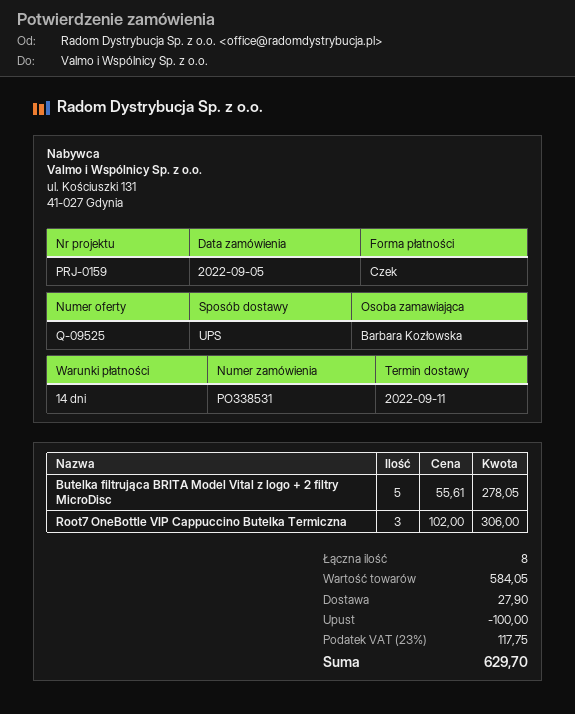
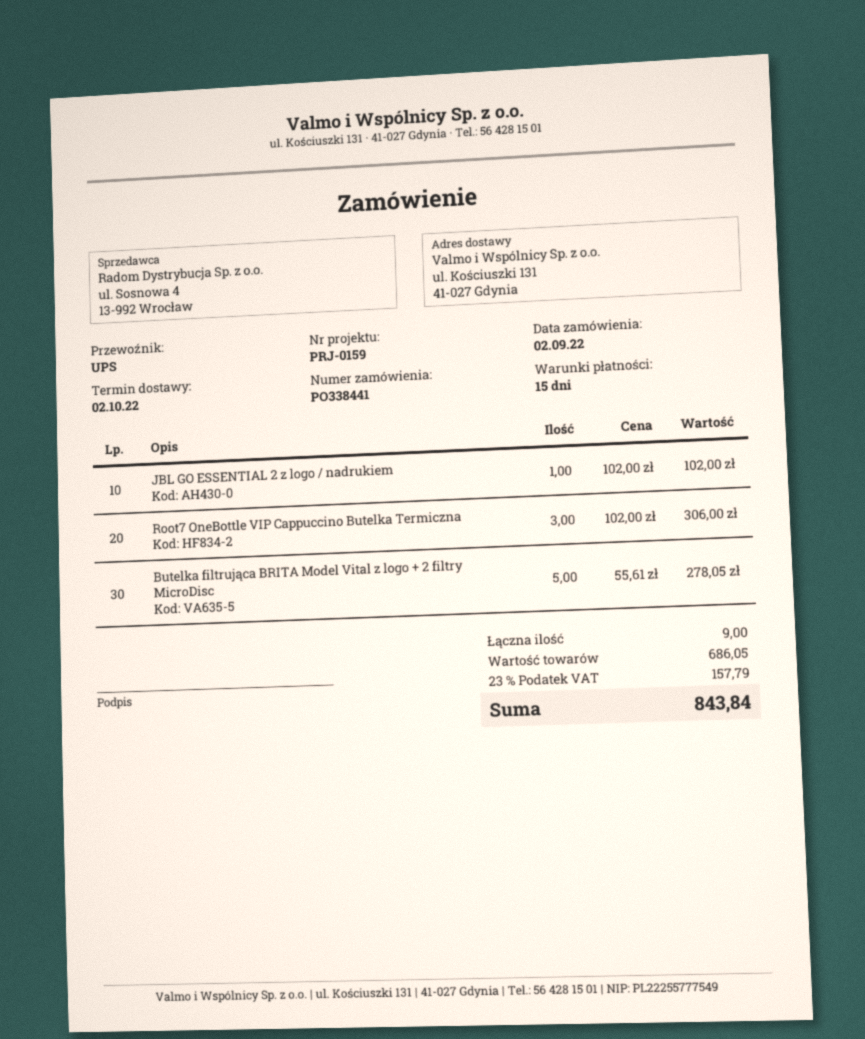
order number: PO338531 -> PO338441
order date: 2022-09-05 -> 2022-09-02
delivery date: 2022-09-11 -> 2022-10-02
payment terms: 14 days -> 15 days
JBL GO ESSENTIAL 2 z logo / nadrukiem: none -> 1 x 102.00 = 102.00
total quantity: 8 -> 9
subtotal: 584.05 -> 686.05
discount: 100.00 -> none
shipping: 27.90 -> none
tax: 23% = 117.75 -> 23% = 157.79
total: 629.70 -> 843.84

